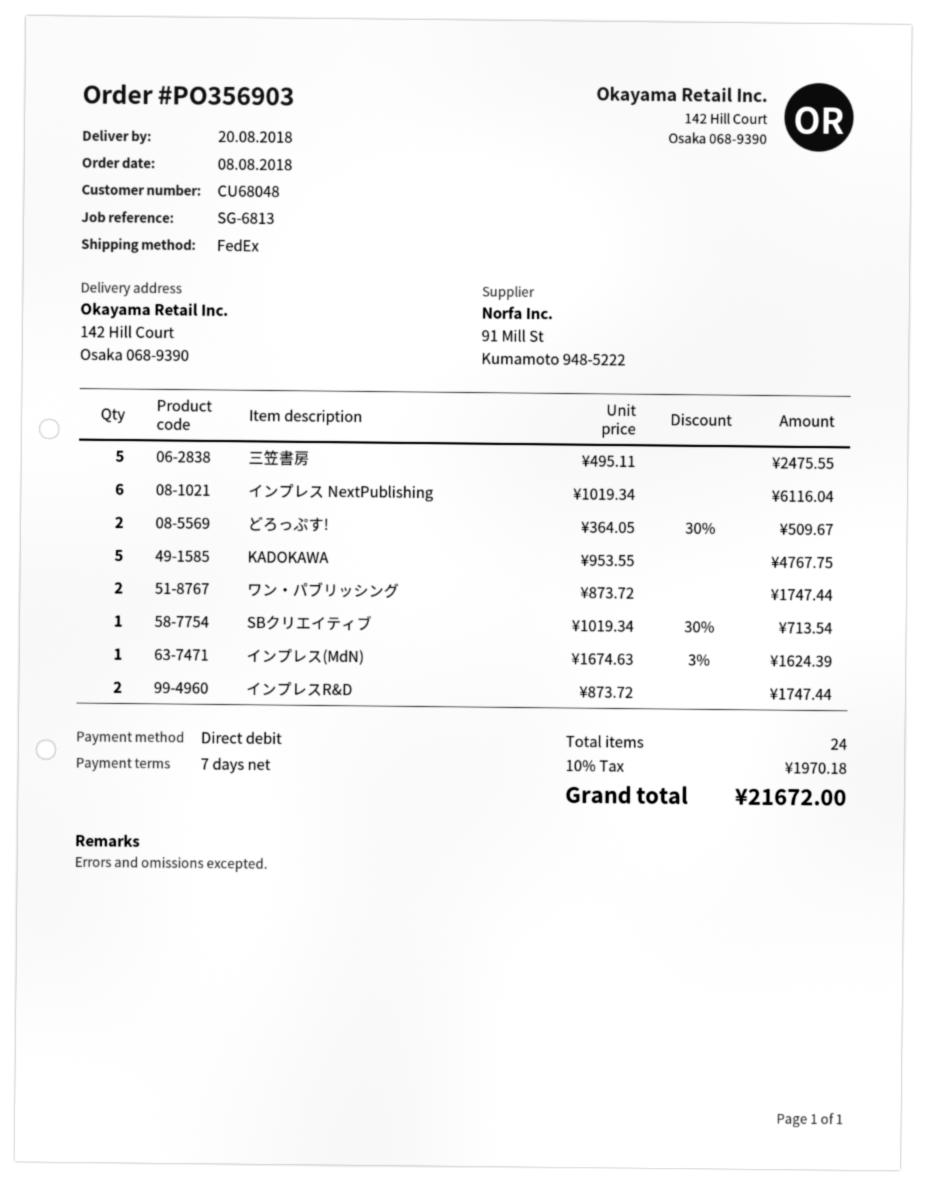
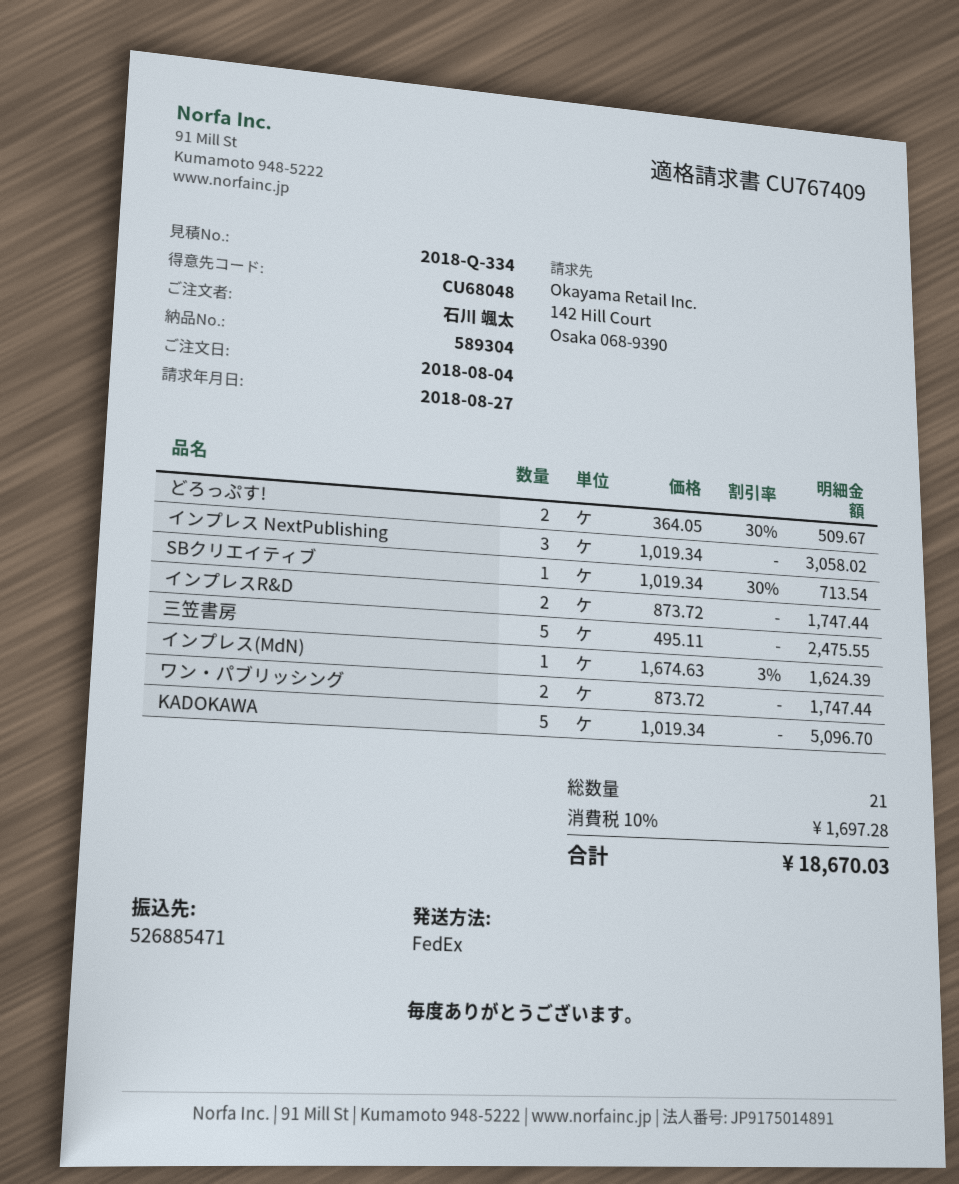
order date: 2018-08-08 -> 2018-08-04
インプレス NextPublishing: 6 x 1019.34 = 6116.04 -> 3 x 1019.34 = 3058.02
KADOKAWA: 5 x 953.55 = 4767.75 -> 5 x 1019.34 = 5096.70
total quantity: 24 -> 21
tax: 10% = 1970.18 -> 10% = 1697.28
total: 21672.00 -> 18670.03

